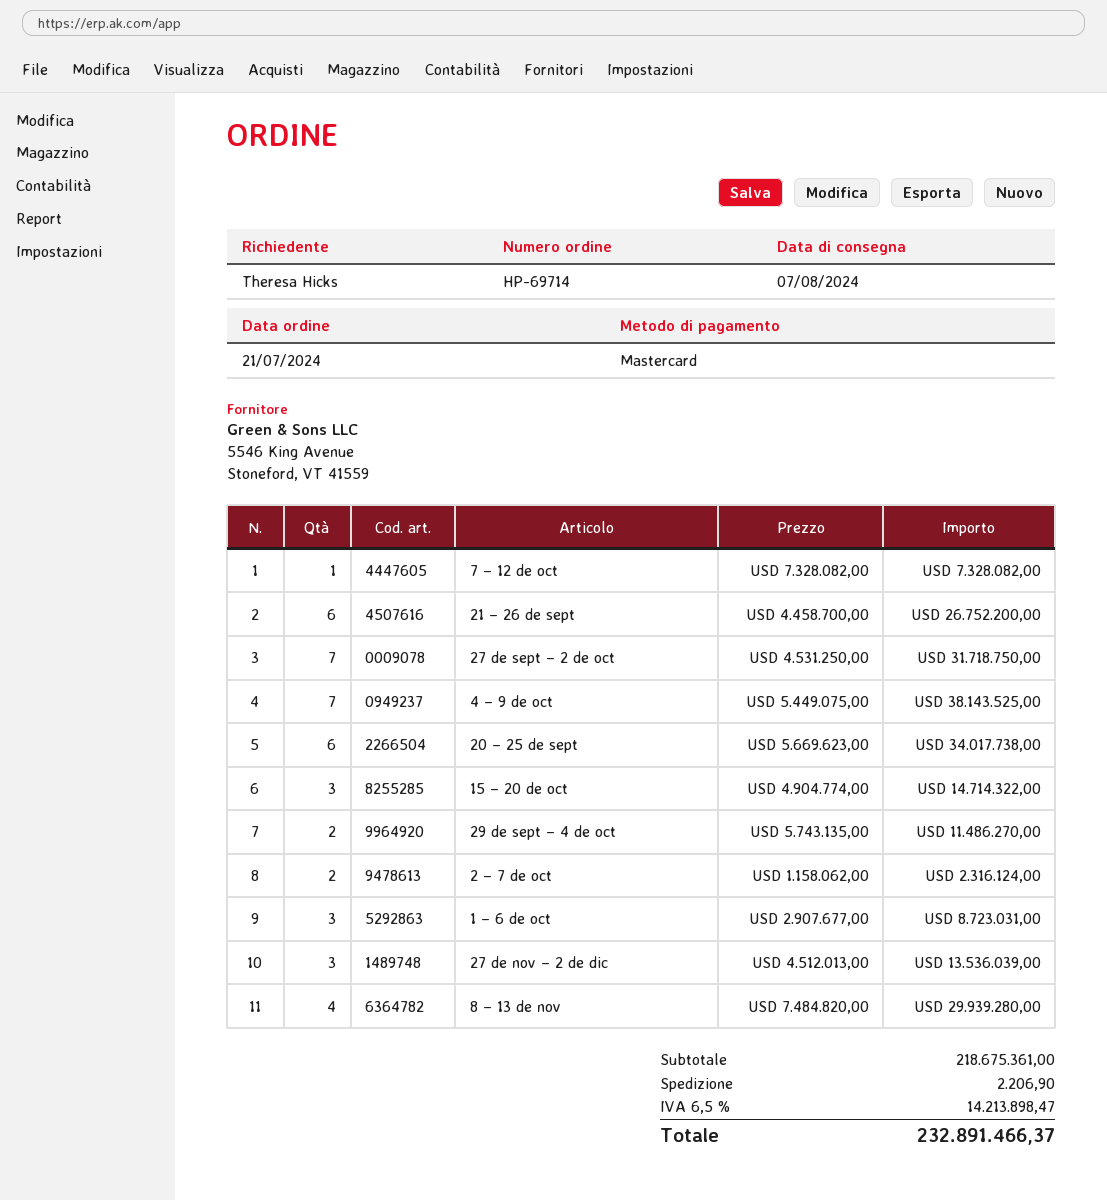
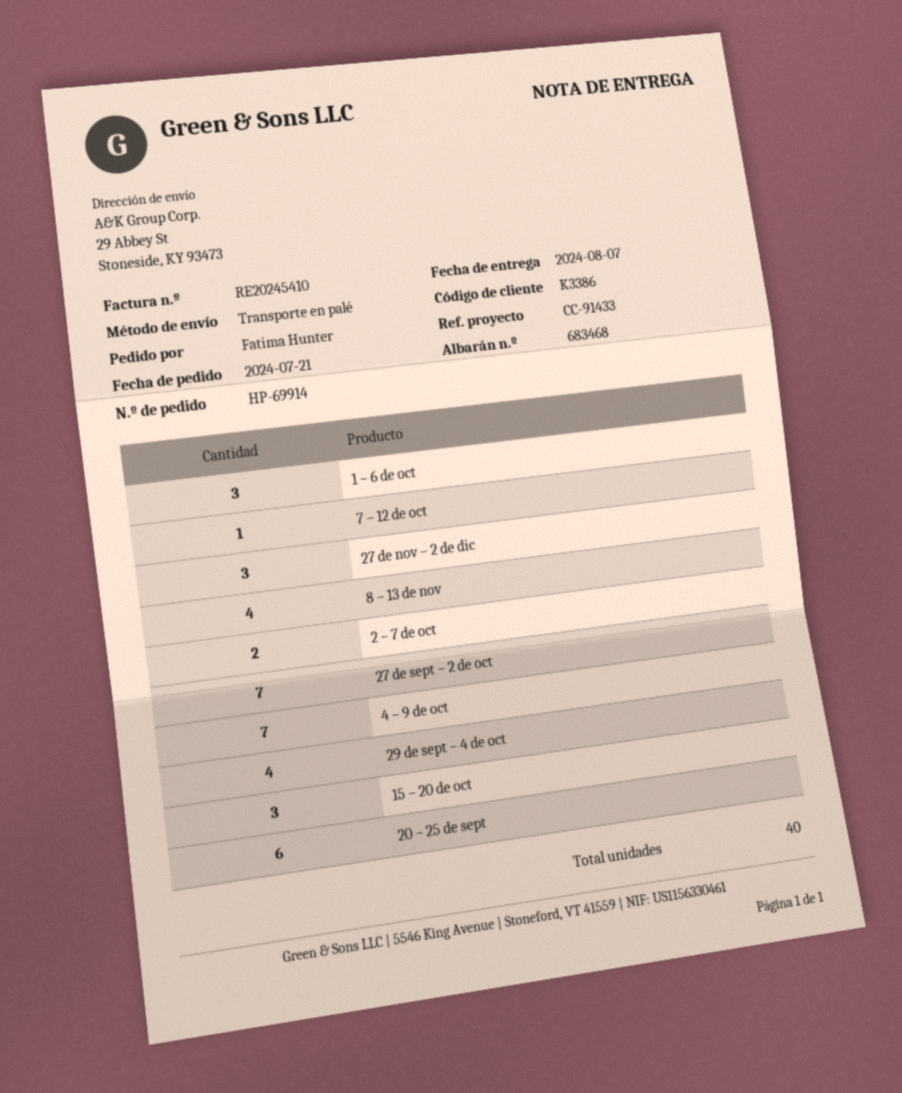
order number: HP-69714 -> HP-69914
ordered by: Theresa Hicks -> Fatima Hunter
21 – 26 de sept: 6 -> none
29 de sept – 4 de oct: 2 -> 4

